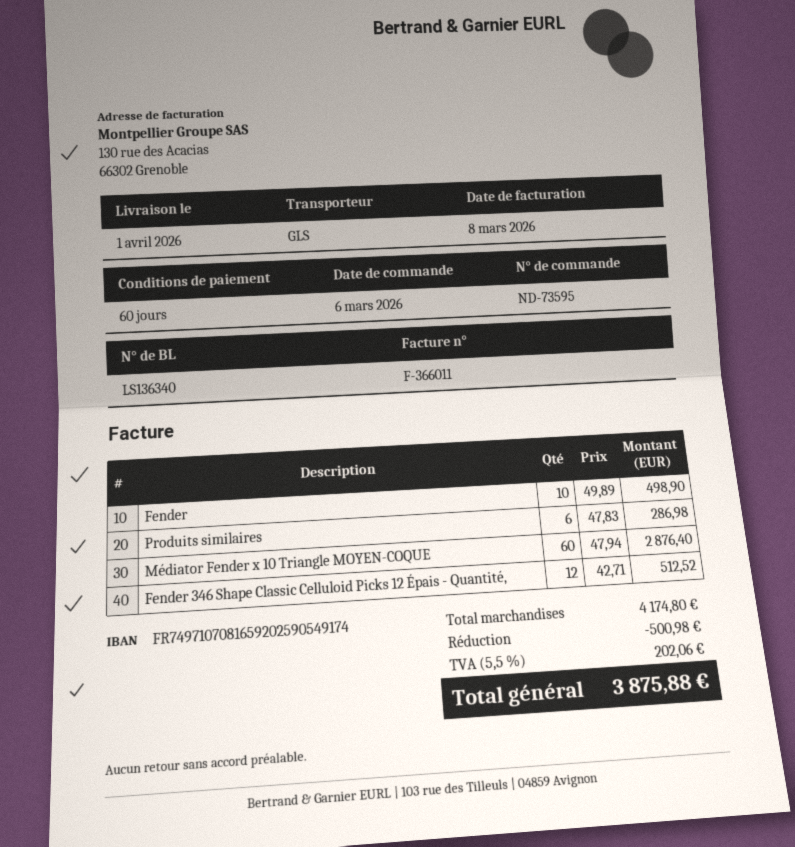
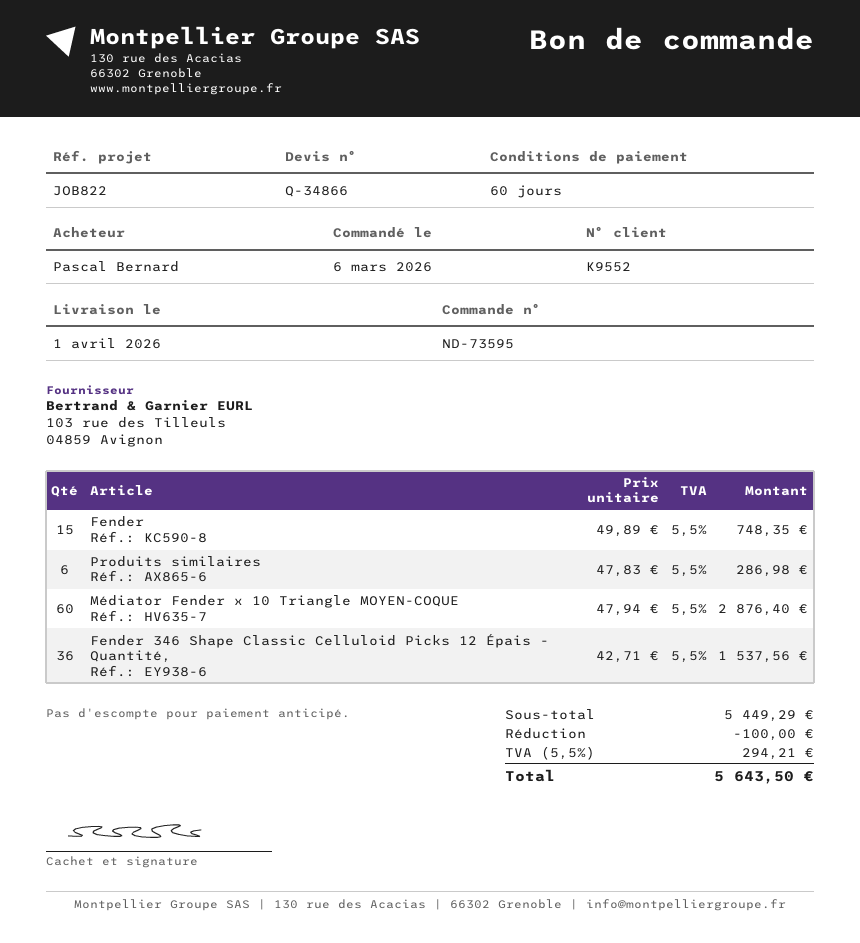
Fender: 10 x 49.89 = 498.90 -> 15 x 49.89 = 748.35
Fender 346 Shape Classic Celluloid Picks 12 Épais - Quantité,: 12 x 42.71 = 512.52 -> 36 x 42.71 = 1537.56
subtotal: 4174.80 -> 5449.29
discount: 500.98 -> 100.00
tax: 5.5% = 202.06 -> 5.5% = 294.21
total: 3875.88 -> 5643.50

